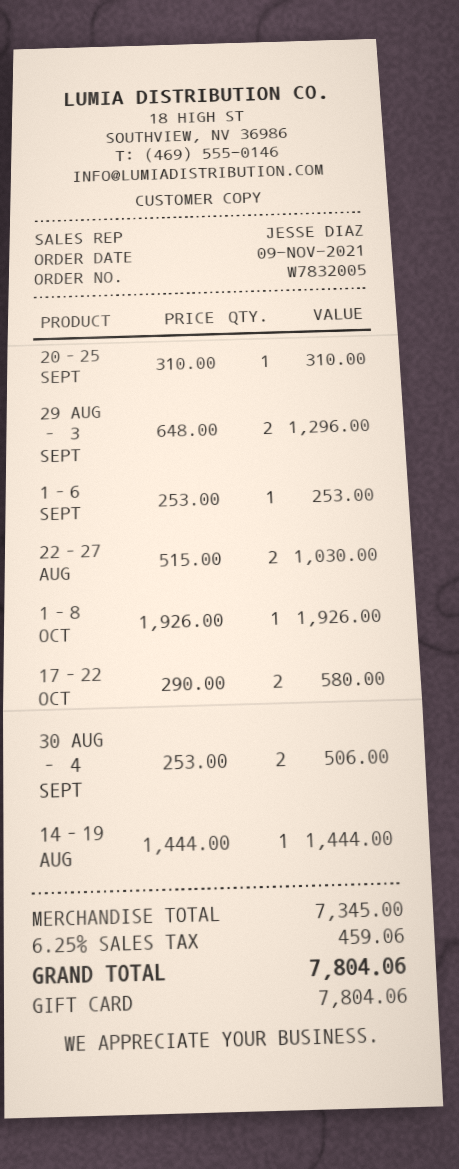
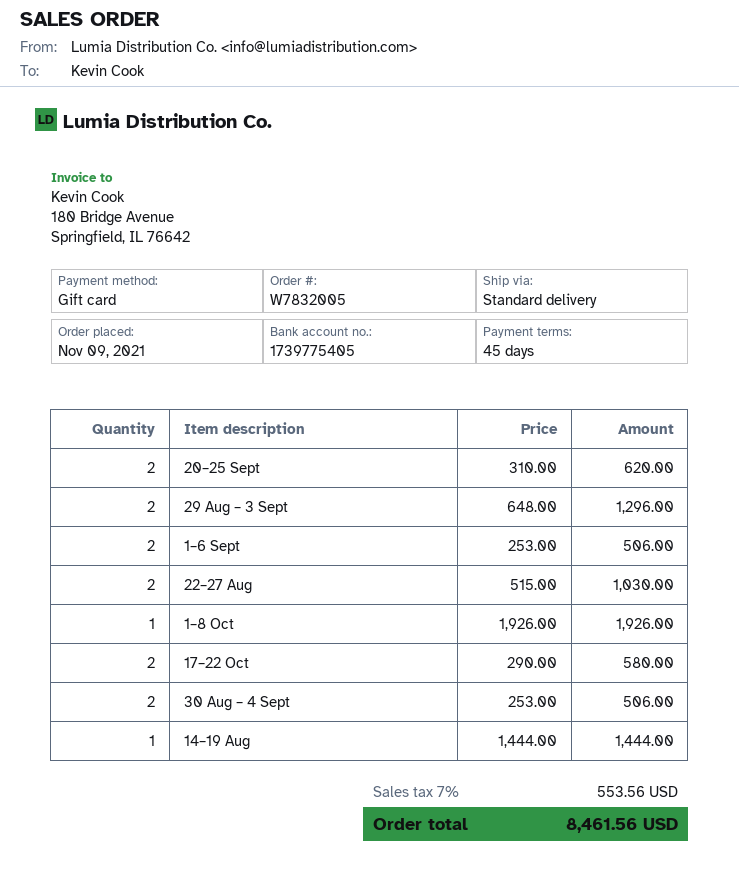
20–25 SEPT: 1 x 310.00 = 310.00 -> 2 x 310.00 = 620.00
1–6 SEPT: 1 x 253.00 = 253.00 -> 2 x 253.00 = 506.00
tax: 6.25% = 459.06 -> 7% = 553.56
total: 7804.06 -> 8461.56

